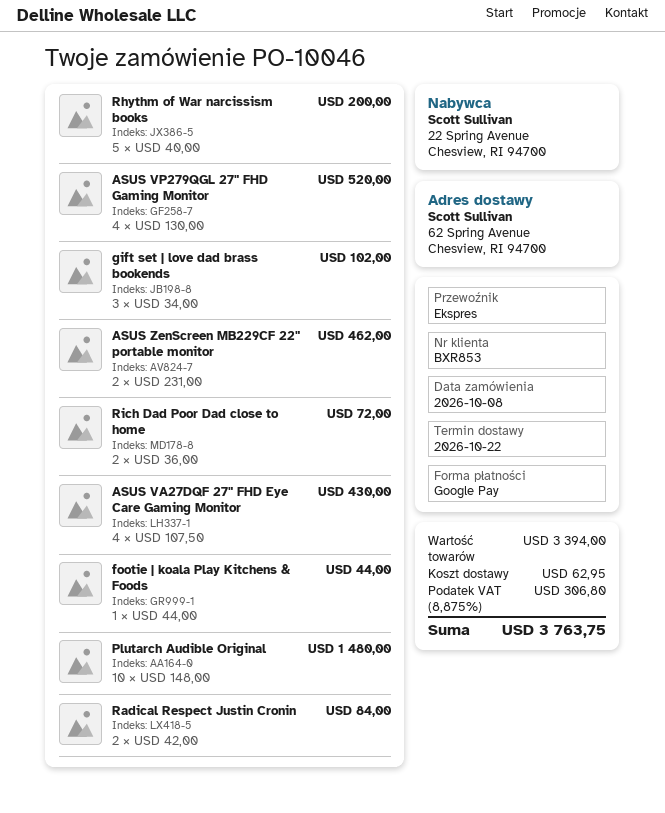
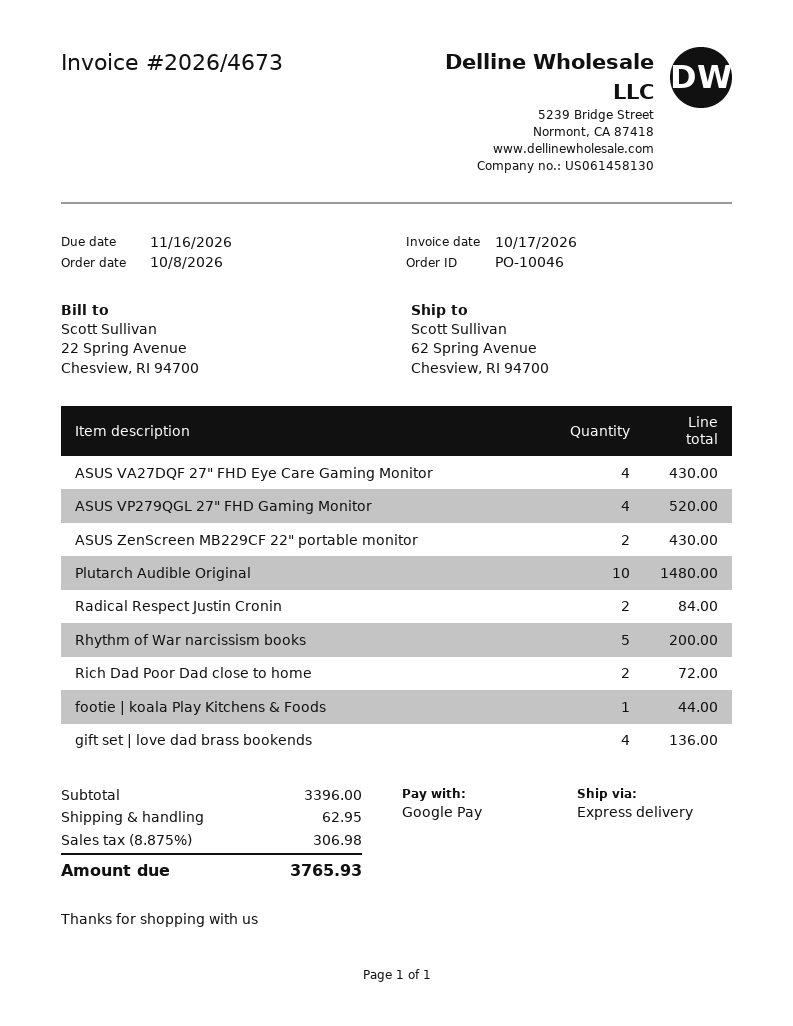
gift set | love dad brass bookends: 3 for 102.00 -> 4 for 136.00
ASUS ZenScreen MB229CF 22" portable monitor: 2 for 462.00 -> 2 for 430.00
subtotal: 3394.00 -> 3396.00
tax: 8.875% = 306.80 -> 8.875% = 306.98
total: 3763.75 -> 3765.93

